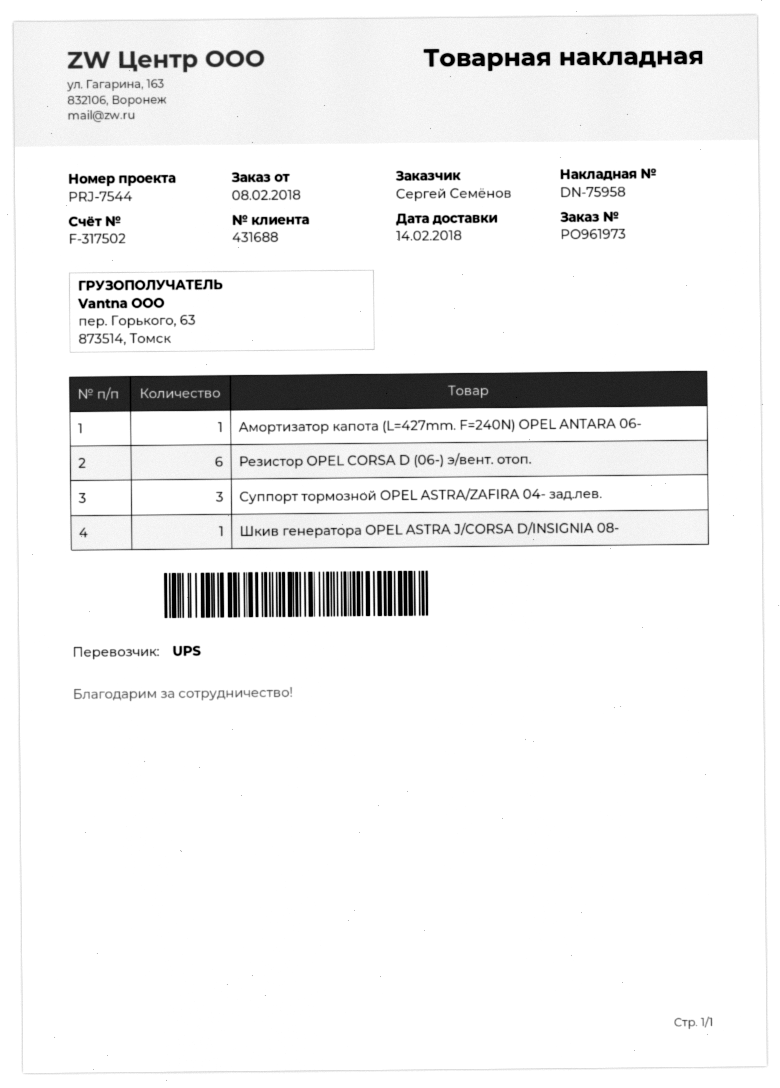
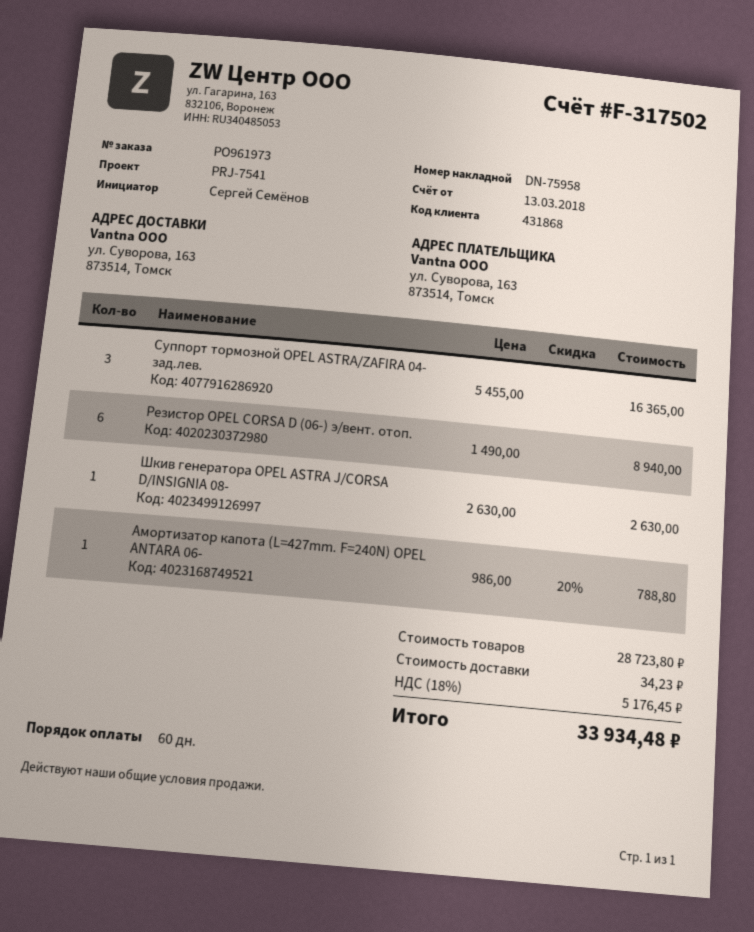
customer number: 431688 -> 431868
reference: PRJ-7544 -> PRJ-7541
ship to: пер. Горького, 63, 873514, Томск -> ул. Суворова, 163, 873514, Томск

